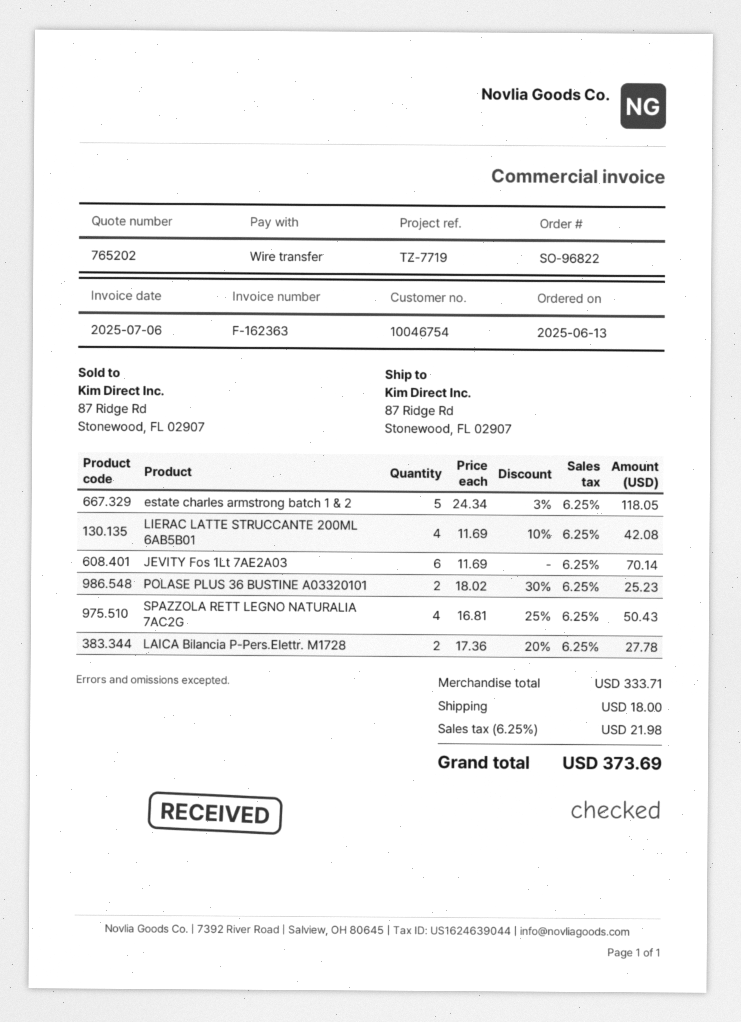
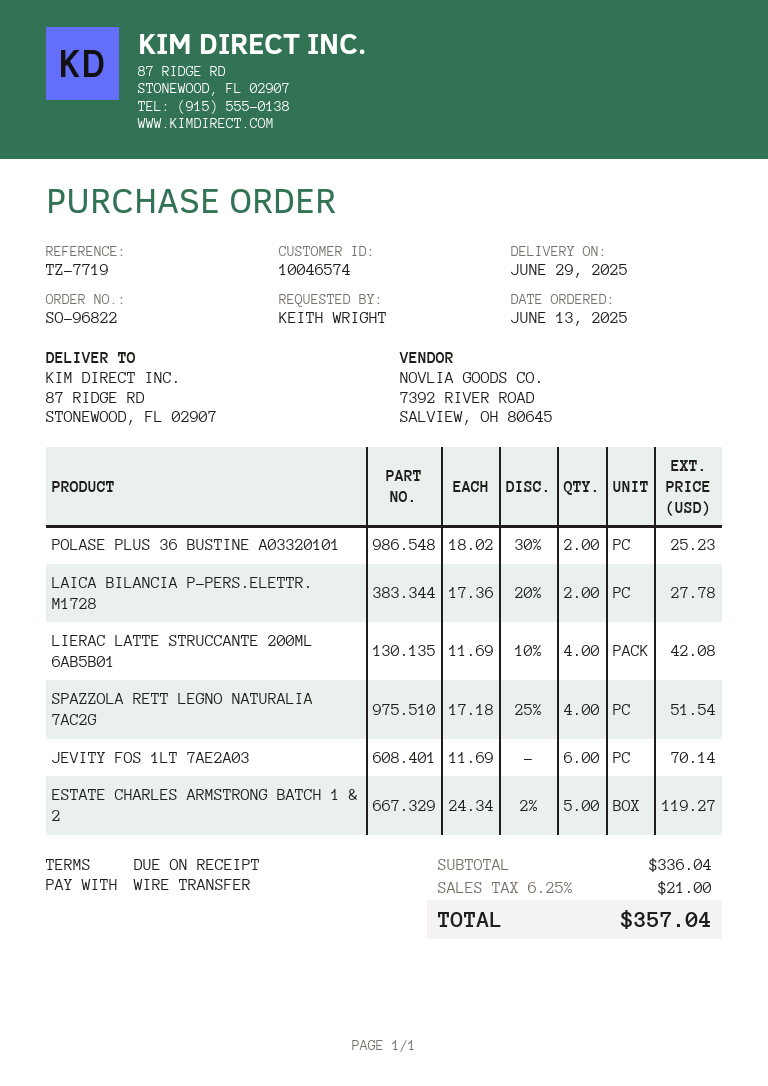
customer number: 10046754 -> 10046574
estate charles armstrong batch 1 & 2: 5 x 24.34 - 3% = 118.05 -> 5 x 24.34 - 2% = 119.27
SPAZZOLA RETT LEGNO NATURALIA 7AC2G: 4 x 16.81 - 25% = 50.43 -> 4 x 17.18 - 25% = 51.54
subtotal: 333.71 -> 336.04
shipping: 18.00 -> none
tax: 6.25% = 21.98 -> 6.25% = 21.00
total: 373.69 -> 357.04

